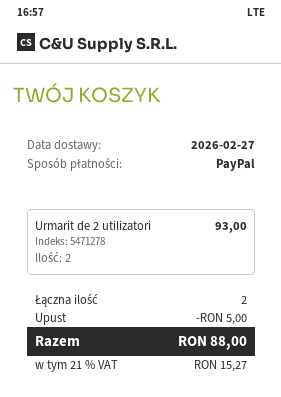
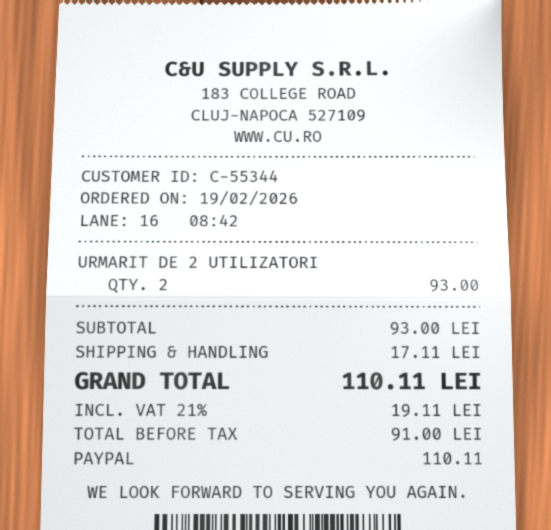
discount: 5.00 -> none
shipping: none -> 17.11
tax: 21% = 15.27 -> 21% = 19.11
total: 88.00 -> 110.11

